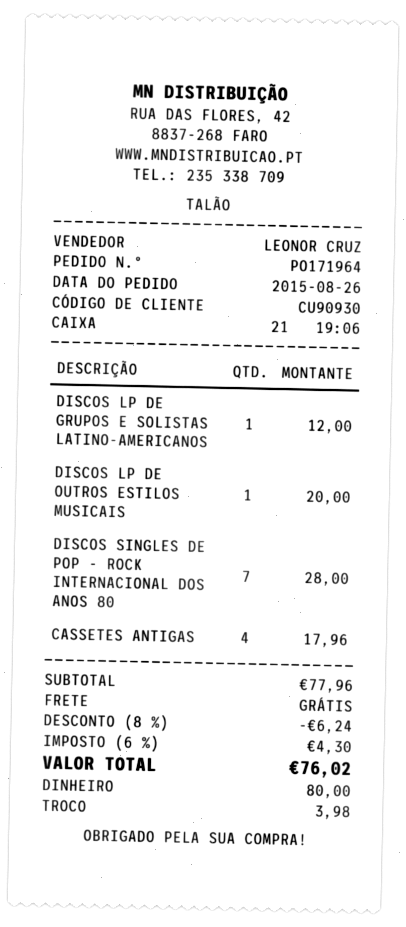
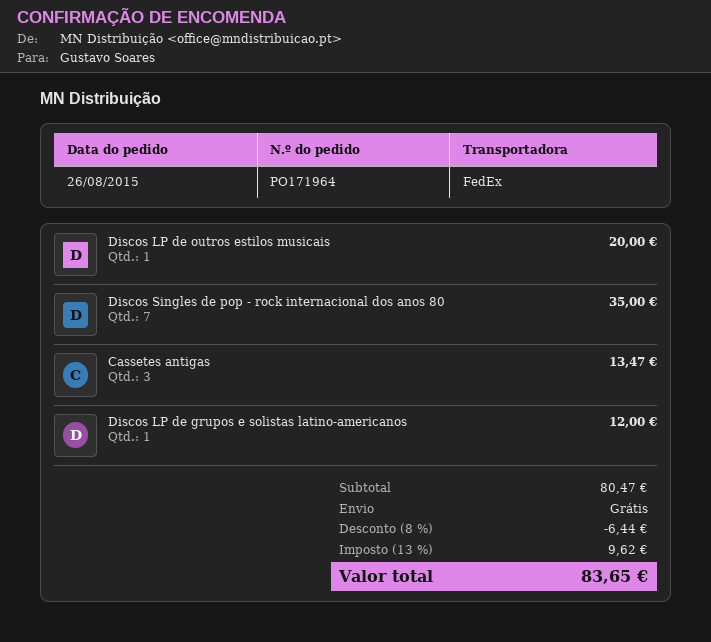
DISCOS SINGLES DE POP - ROCK INTERNACIONAL DOS ANOS 80: 7 for 28.00 -> 7 for 35.00
CASSETES ANTIGAS: 4 for 17.96 -> 3 for 13.47
subtotal: 77.96 -> 80.47
discount: 8% = 6.24 -> 8% = 6.44
tax: 6% = 4.30 -> 13% = 9.62
total: 76.02 -> 83.65

